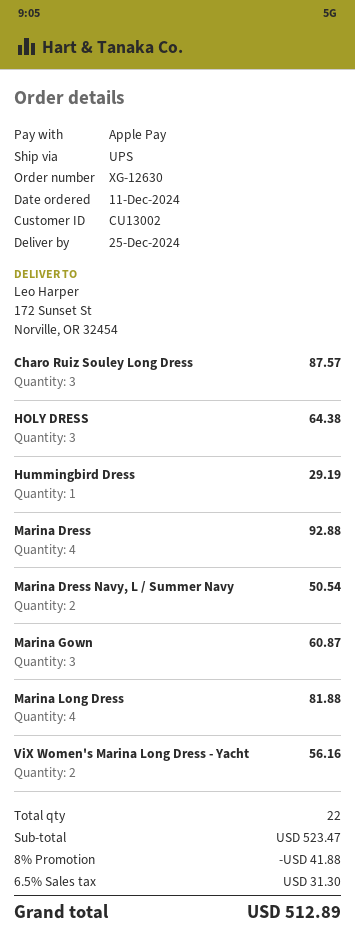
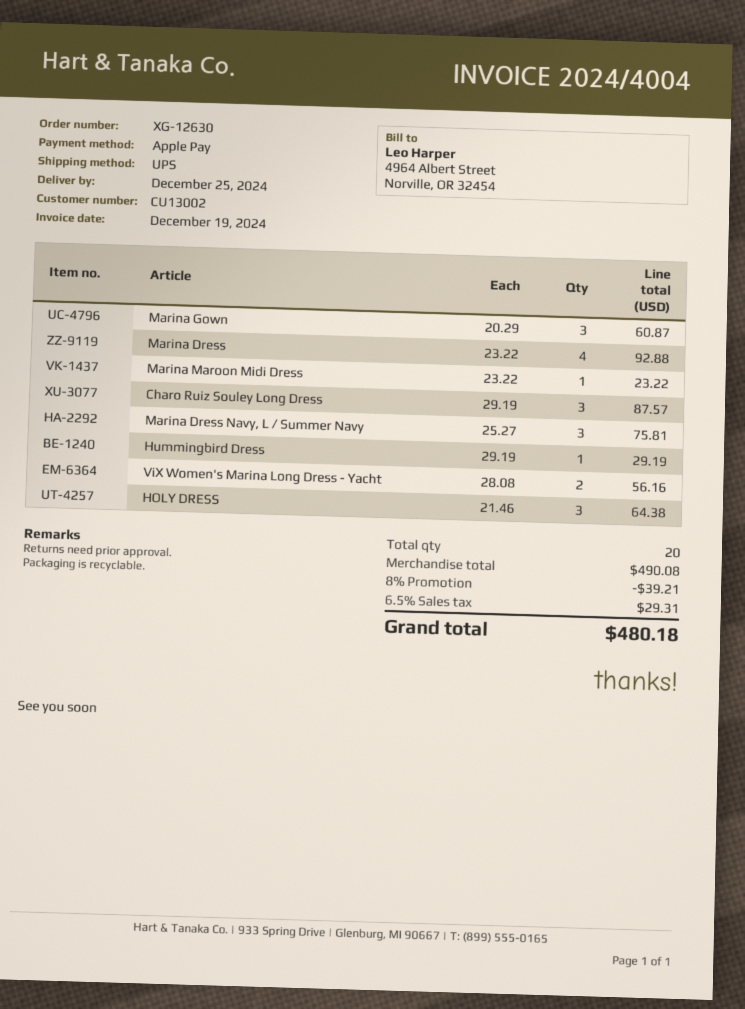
Marina Dress Navy, L / Summer Navy: 2 for 50.54 -> 3 for 75.81
Marina Long Dress: 4 for 81.88 -> none
Marina Maroon Midi Dress: none -> 1 for 23.22
total quantity: 22 -> 20
subtotal: 523.47 -> 490.08
discount: 8% = 41.88 -> 8% = 39.21
tax: 6.5% = 31.30 -> 6.5% = 29.31
total: 512.89 -> 480.18

